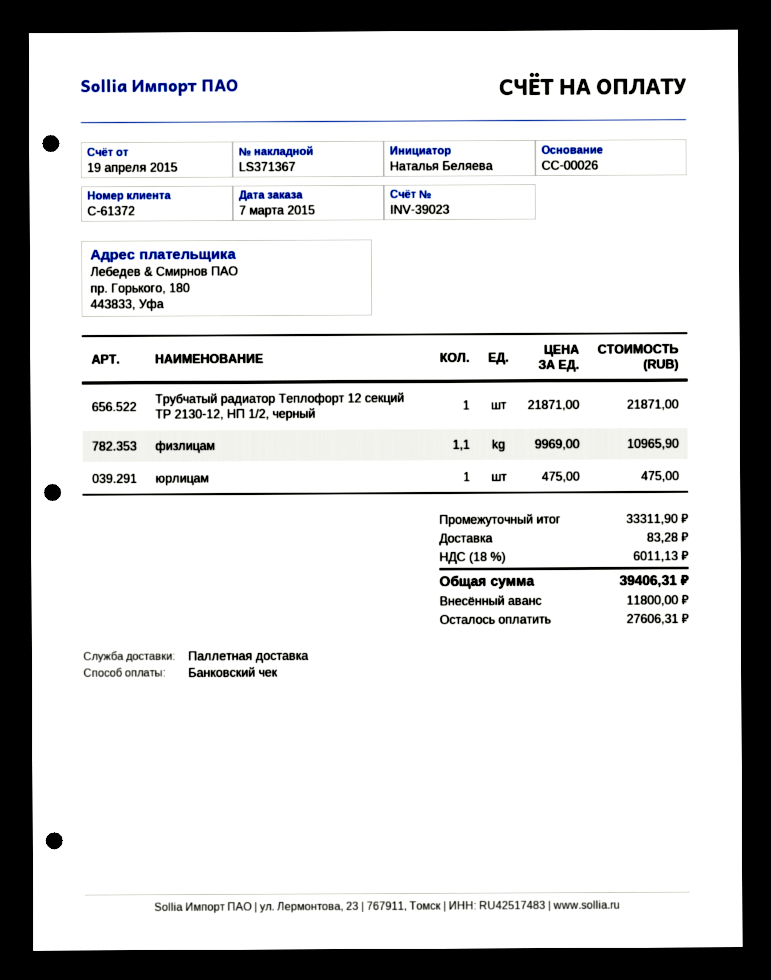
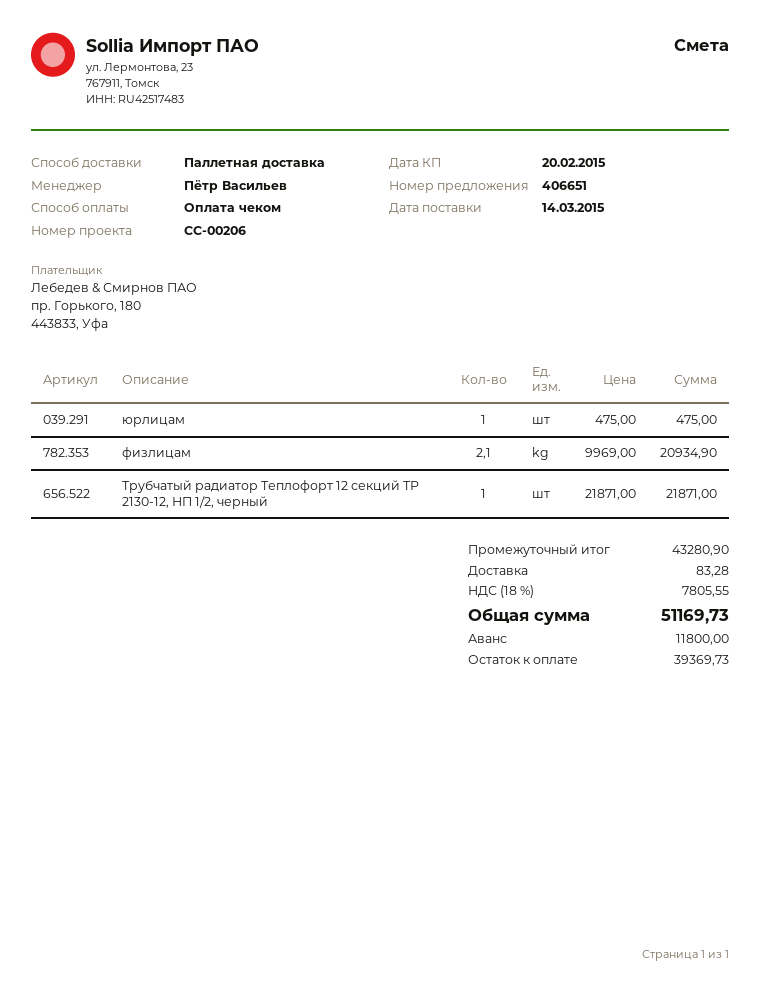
reference: CC-00026 -> CC-00206
физлицам: 1.1 x 9969.00 = 10965.90 -> 2.1 x 9969.00 = 20934.90
subtotal: 33311.90 -> 43280.90
tax: 18% = 6011.13 -> 18% = 7805.55
total: 39406.31 -> 51169.73
balance: 27606.31 -> 39369.73

